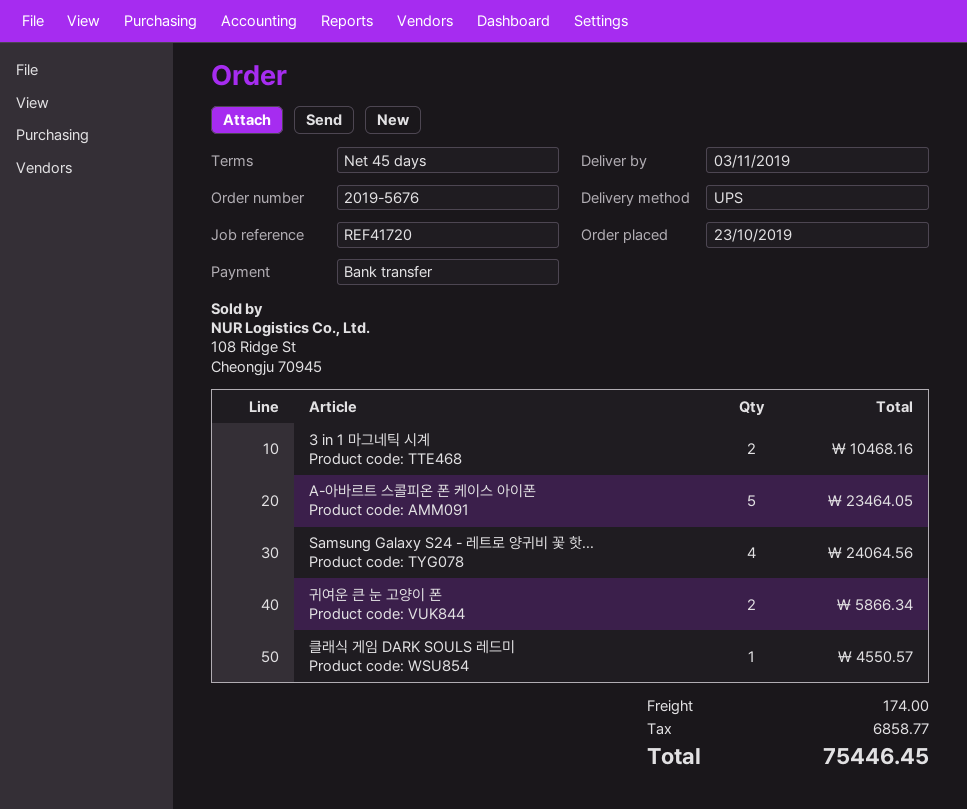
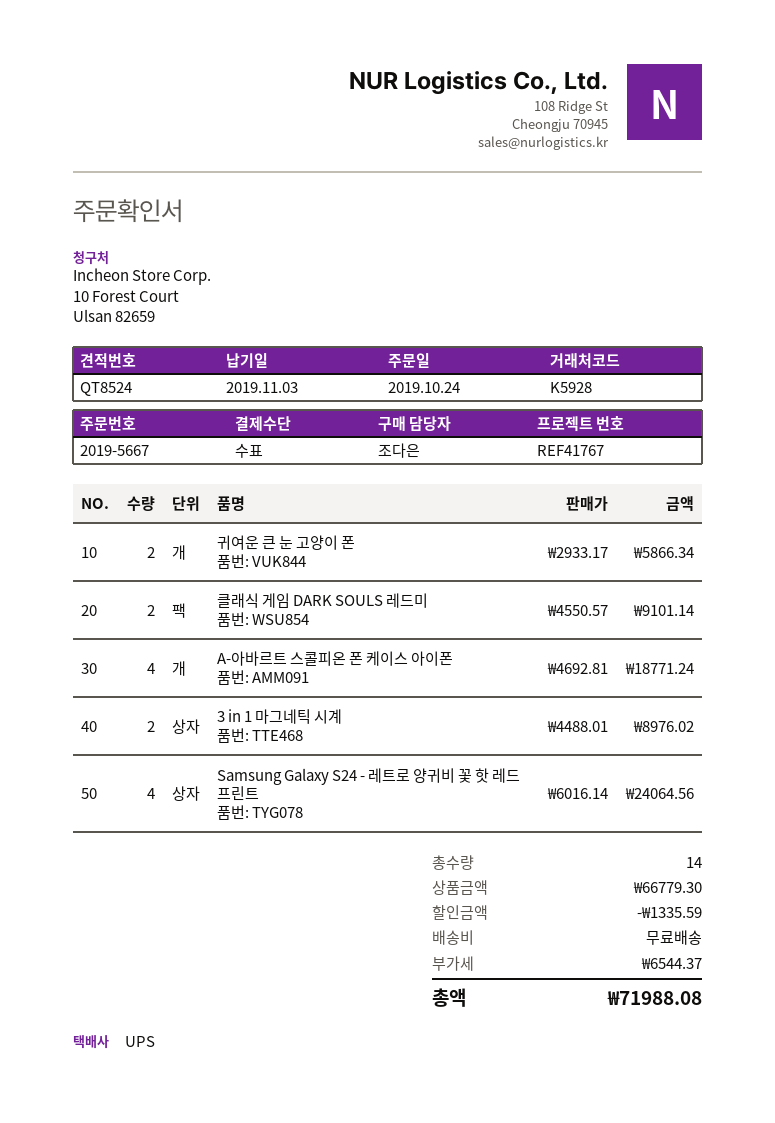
order number: 2019-5676 -> 2019-5667
order date: 2019-10-23 -> 2019-10-24
reference: REF41720 -> REF41767
payment method: bank transfer -> cheque
3 in 1 마그네틱 시계: 2 for 10468.16 -> 2 for 8976.02
A-아바르트 스콜피온 폰 케이스 아이폰: 5 for 23464.05 -> 4 for 18771.24
클래식 게임 DARK SOULS 레드미: 1 for 4550.57 -> 2 for 9101.14
discount: none -> 1335.59
shipping: 174.00 -> 0.00
tax: 6858.77 -> 6544.37
total: 75446.45 -> 71988.08

